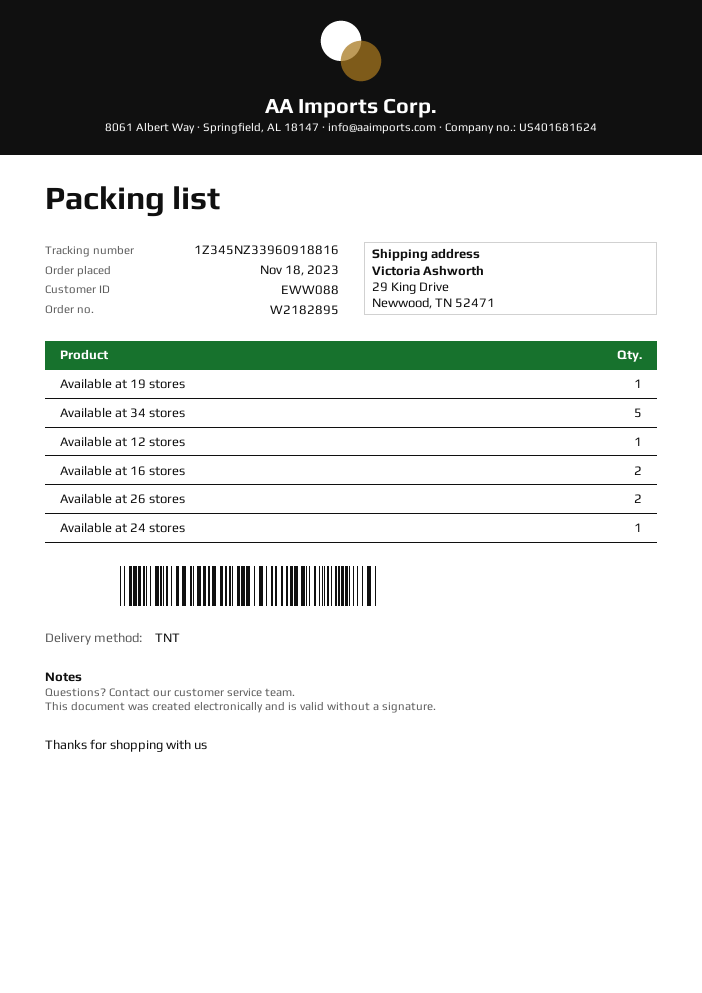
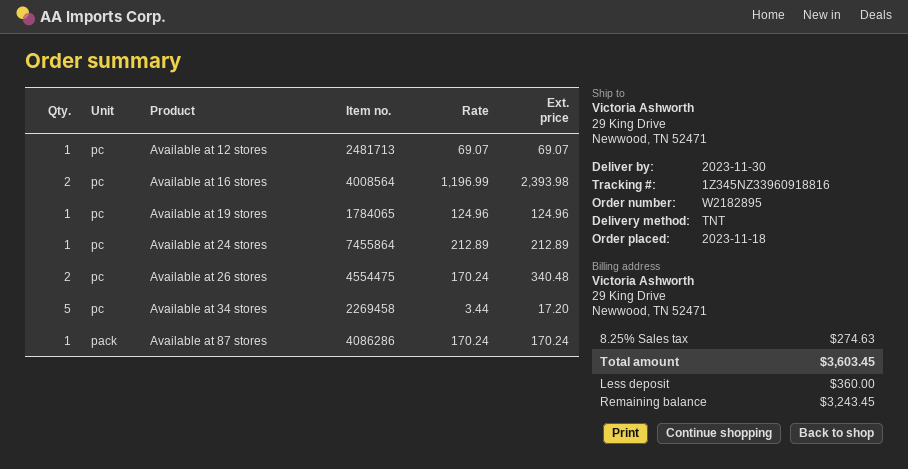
Available at 87 stores: none -> 1

